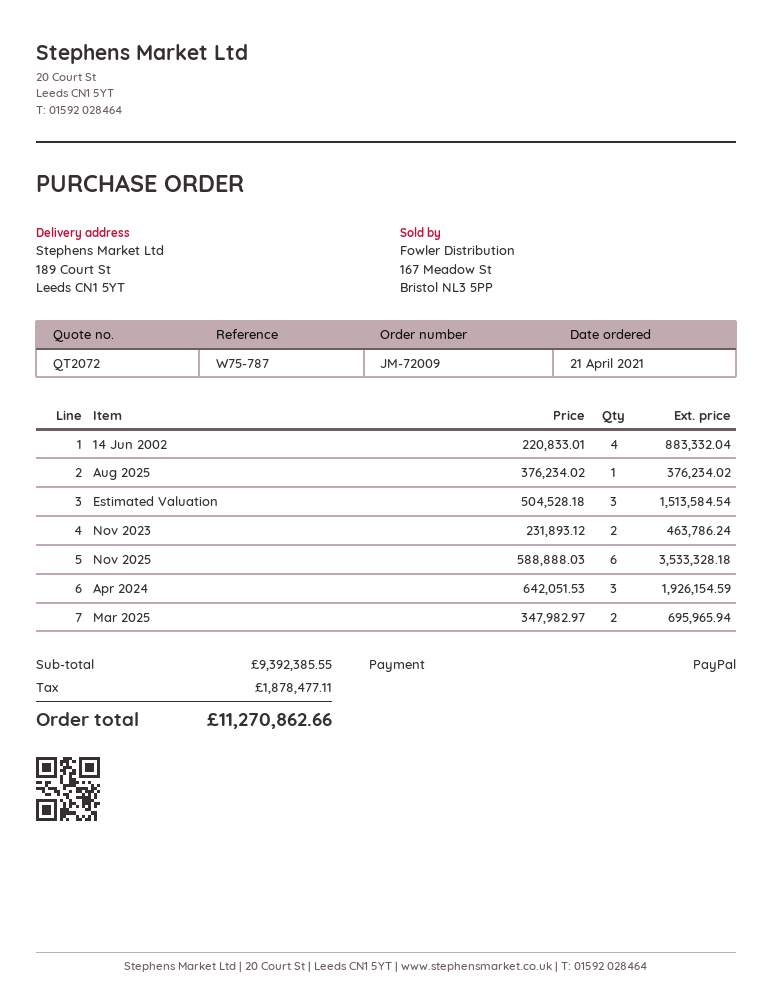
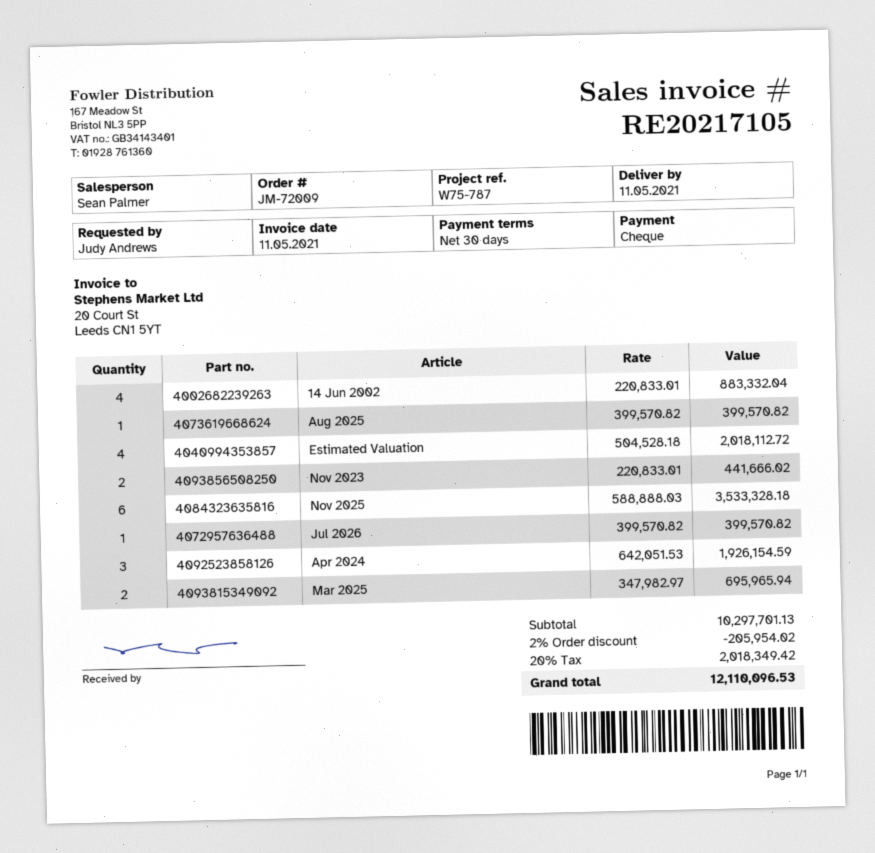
payment method: PayPal -> cheque
Aug 2025: 1 x 376234.02 = 376234.02 -> 1 x 399570.82 = 399570.82
Estimated Valuation: 3 x 504528.18 = 1513584.54 -> 4 x 504528.18 = 2018112.72
Nov 2023: 2 x 231893.12 = 463786.24 -> 2 x 220833.01 = 441666.02
Jul 2026: none -> 1 x 399570.82 = 399570.82
subtotal: 9392385.55 -> 10297701.13
discount: none -> 2% = 205954.02
tax: 1878477.11 -> 2018349.42
total: 11270862.66 -> 12110096.53

